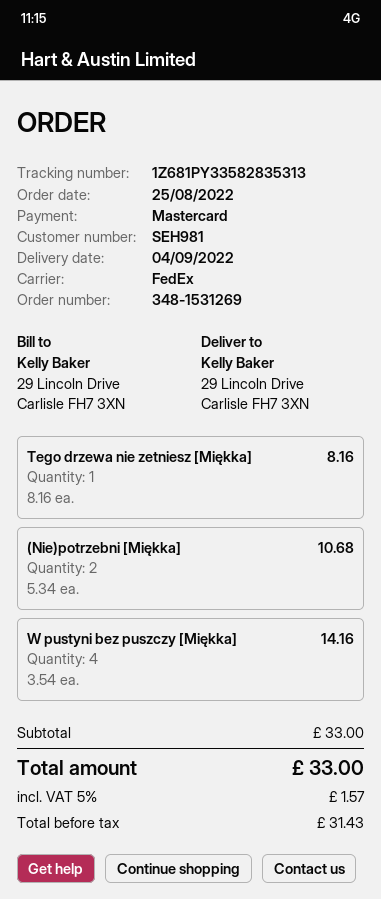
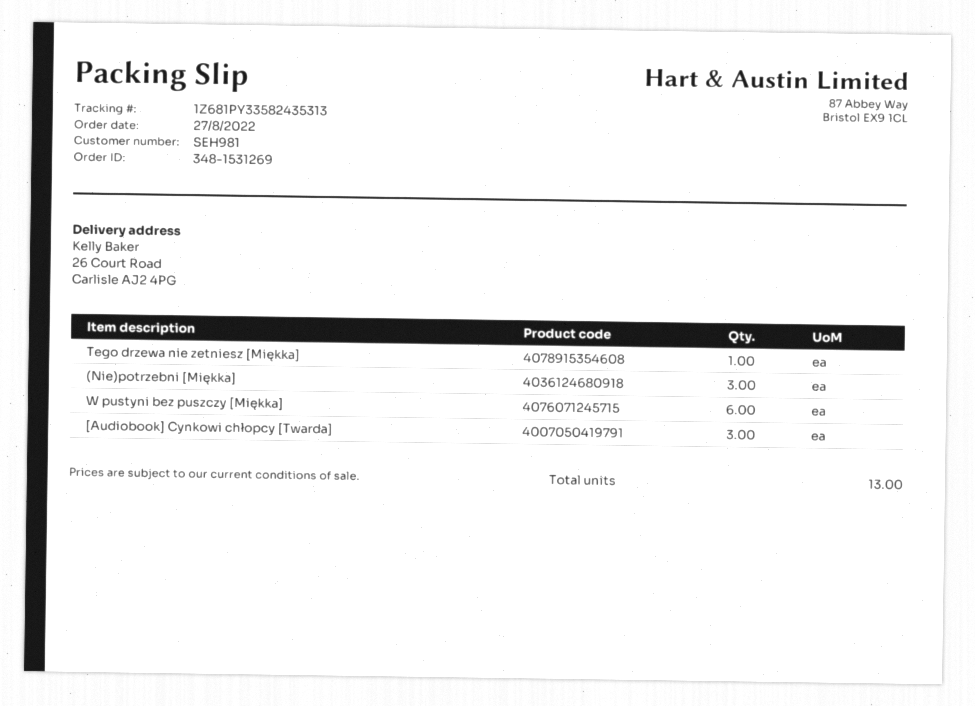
order date: 2022-08-25 -> 2022-08-27
tracking number: 1Z681PY33582835313 -> 1Z681PY33582435313
ship to: 29 Lincoln Drive, Carlisle FH7 3XN -> 26 Court Road, Carlisle AJ2 4PG
(Nie)potrzebni [Miękka]: 2 -> 3
W pustyni bez puszczy [Miękka]: 4 -> 6
[Audiobook] Cynkowi chłopcy [Twarda]: none -> 3

